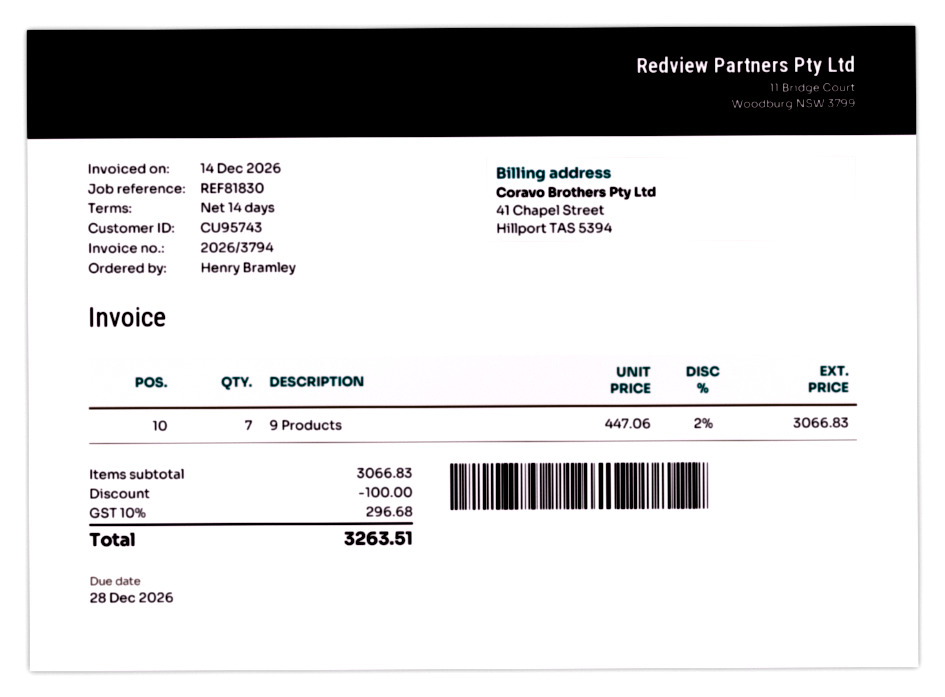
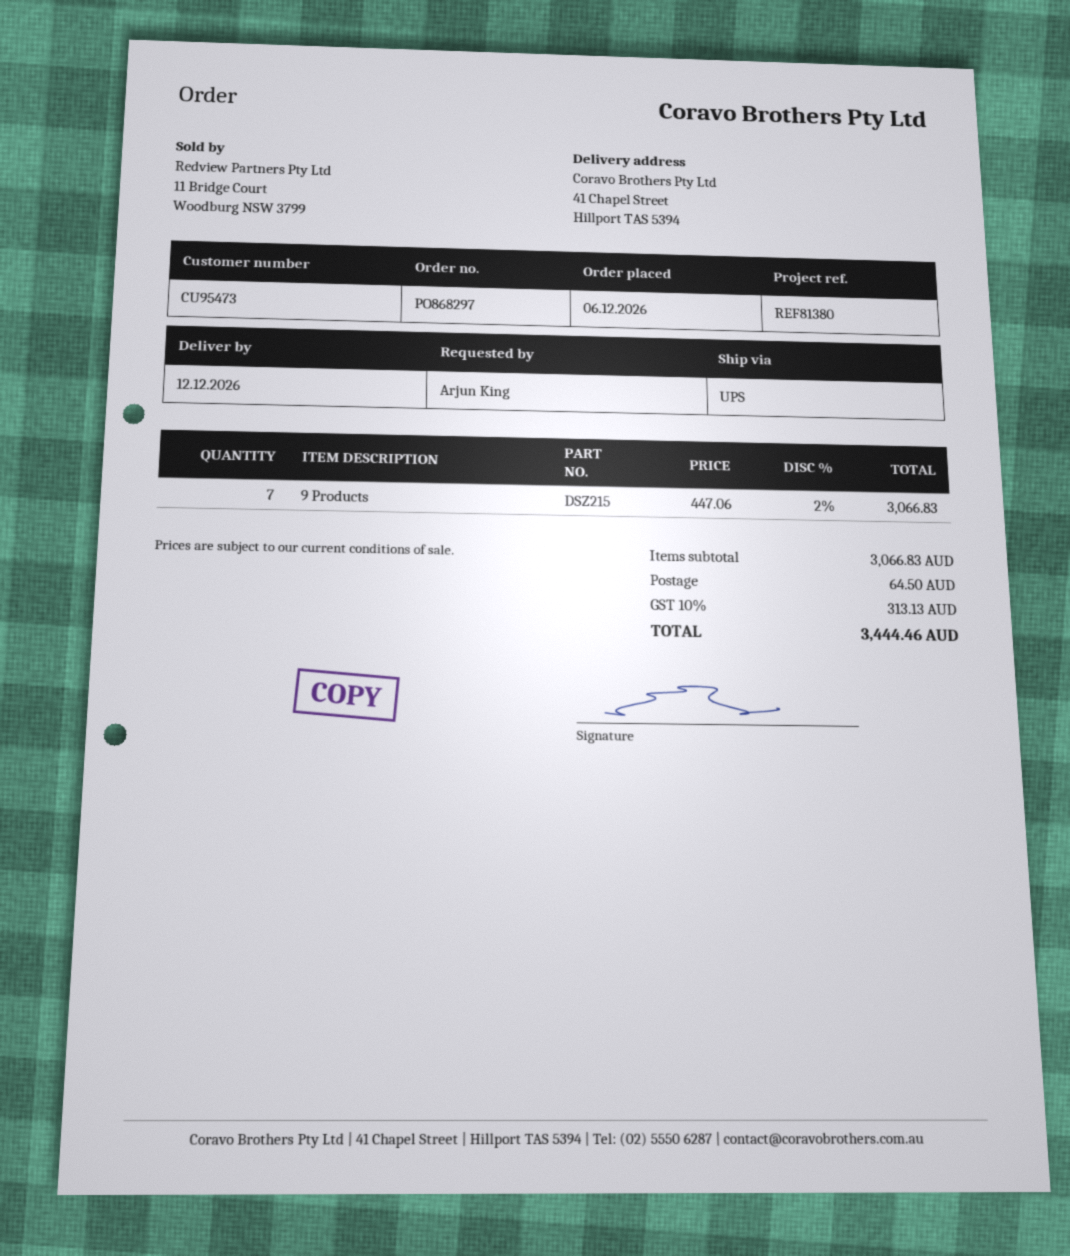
customer number: CU95743 -> CU95473
reference: REF81830 -> REF81380
ordered by: Henry Bramley -> Arjun King
discount: 100.00 -> none
shipping: none -> 64.50
tax: 10% = 296.68 -> 10% = 313.13
total: 3263.51 -> 3444.46

